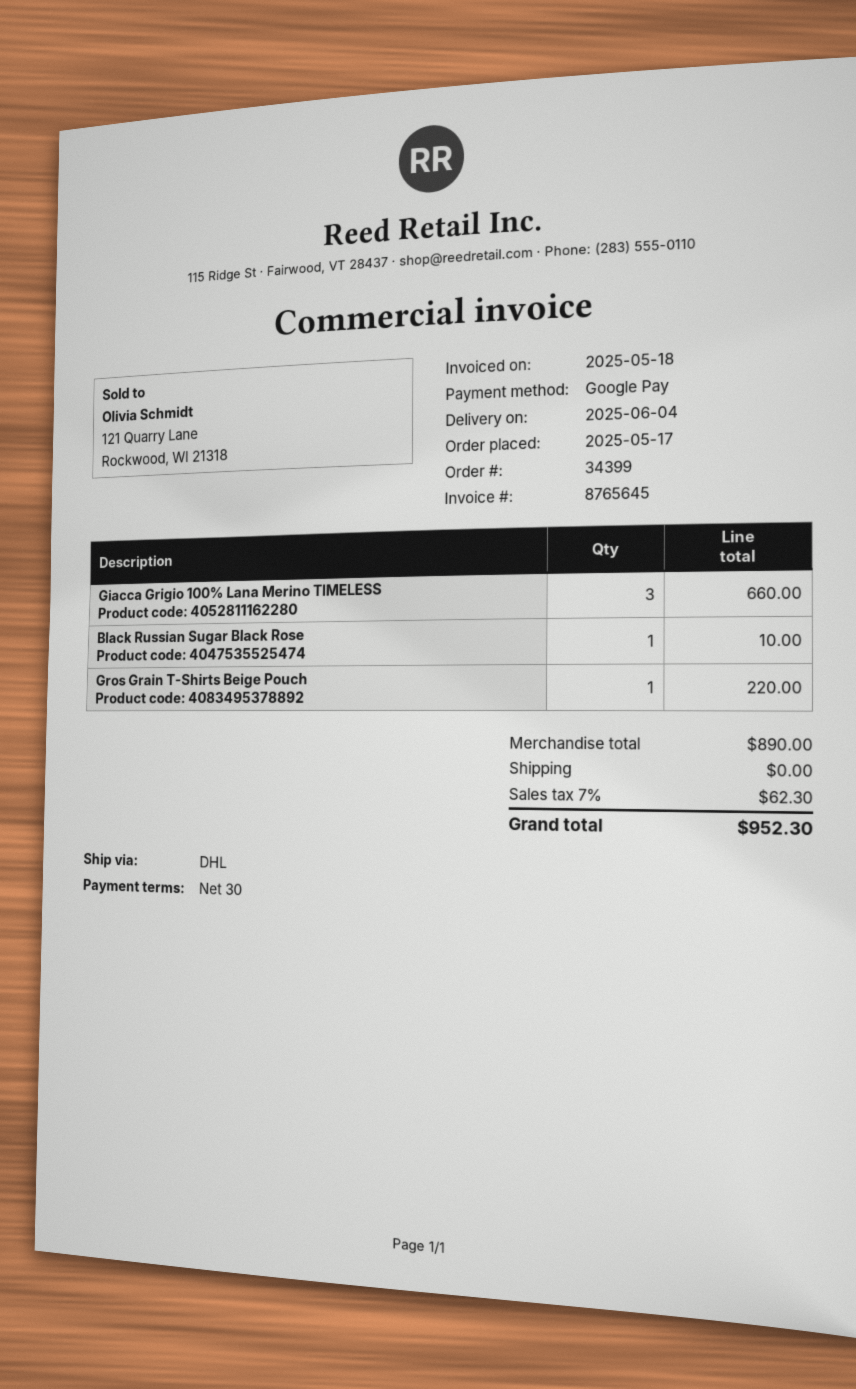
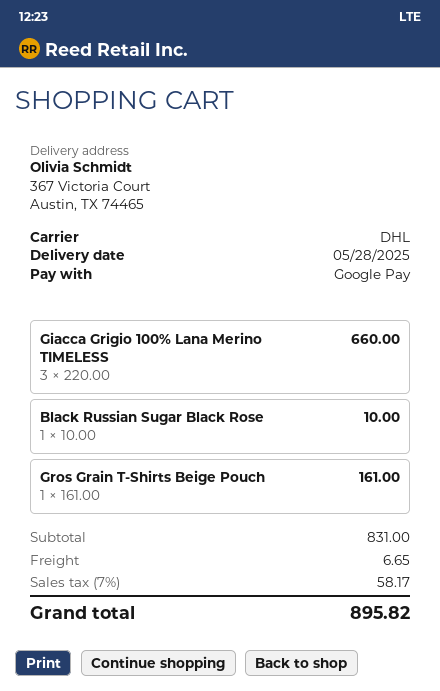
delivery date: 2025-06-04 -> 2025-05-28
Gros Grain T-Shirts Beige Pouch: 1 for 220.00 -> 1 for 161.00
subtotal: 890.00 -> 831.00
shipping: 0.00 -> 6.65
tax: 7% = 62.30 -> 7% = 58.17
total: 952.30 -> 895.82

